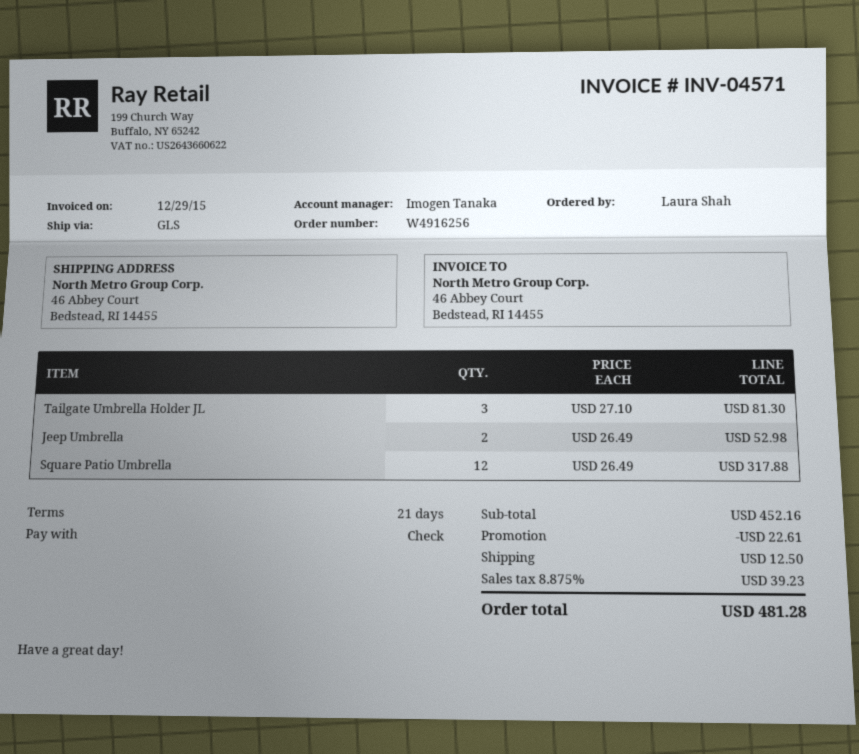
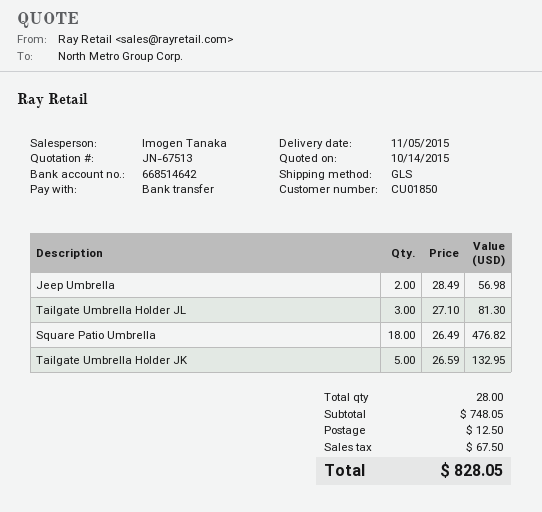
payment method: cheque -> bank transfer
Jeep Umbrella: 2 x 26.49 = 52.98 -> 2 x 28.49 = 56.98
Square Patio Umbrella: 12 x 26.49 = 317.88 -> 18 x 26.49 = 476.82
Tailgate Umbrella Holder JK: none -> 5 x 26.59 = 132.95
subtotal: 452.16 -> 748.05
discount: 22.61 -> none
tax: 39.23 -> 67.50
total: 481.28 -> 828.05

